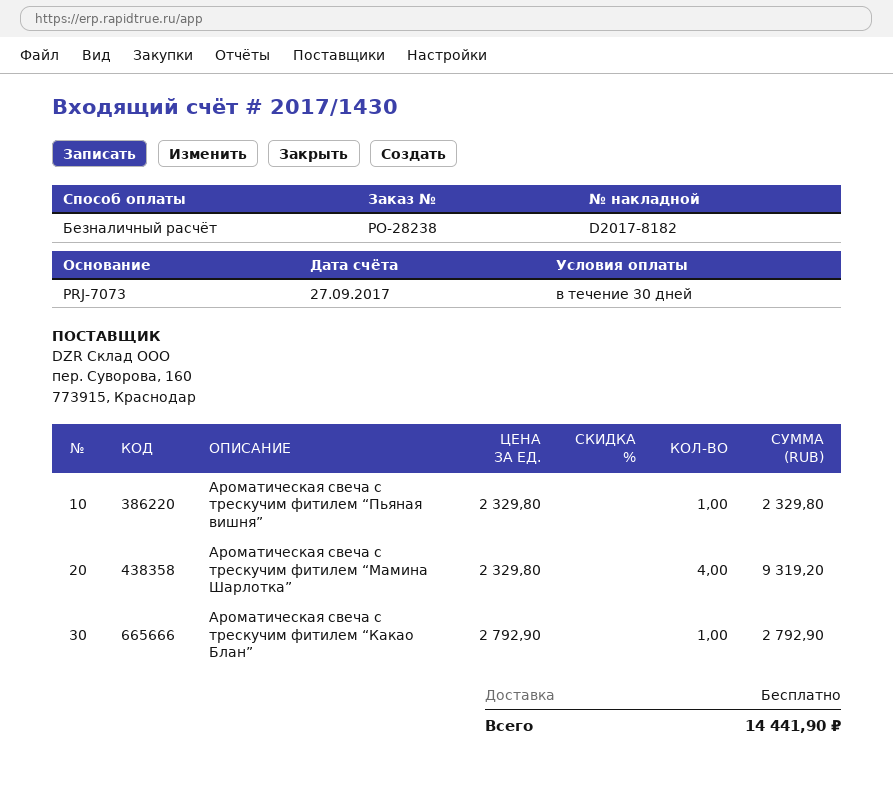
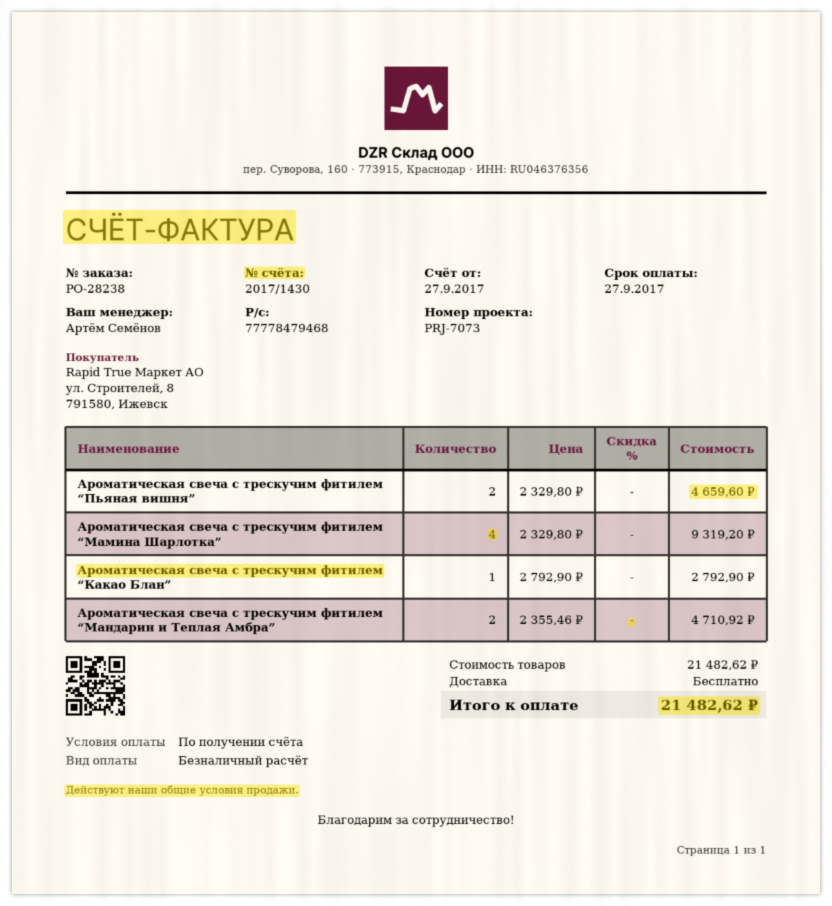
payment terms: 30 days -> on receipt
Ароматическая свеча с трескучим фитилем “Пьяная вишня”: 1 x 2329.80 = 2329.80 -> 2 x 2329.80 = 4659.60
Ароматическая свеча с трескучим фитилем “Мандарин и Теплая Амбра”: none -> 2 x 2355.46 = 4710.92
total: 14441.90 -> 21482.62

